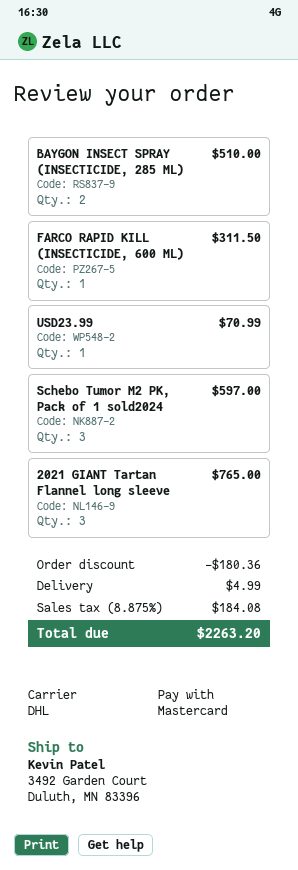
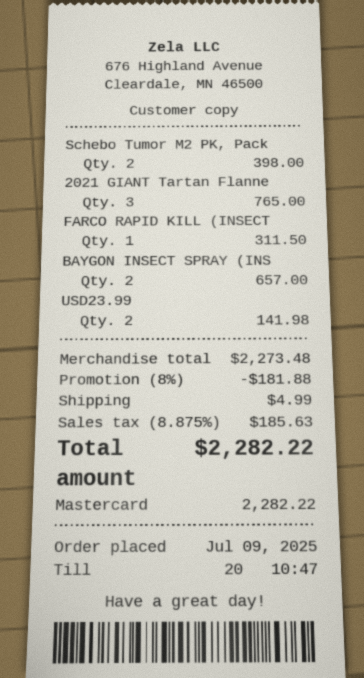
BAYGON INSECT SPRAY (INSECTICIDE, 285 ML): 2 for 510.00 -> 2 for 657.00
USD23.99: 1 for 70.99 -> 2 for 141.98
Schebo Tumor M2 PK, Pack of 1 sold2024: 3 for 597.00 -> 2 for 398.00
discount: 180.36 -> 181.88
tax: 8.875% = 184.08 -> 8.875% = 185.63
total: 2263.20 -> 2282.22

